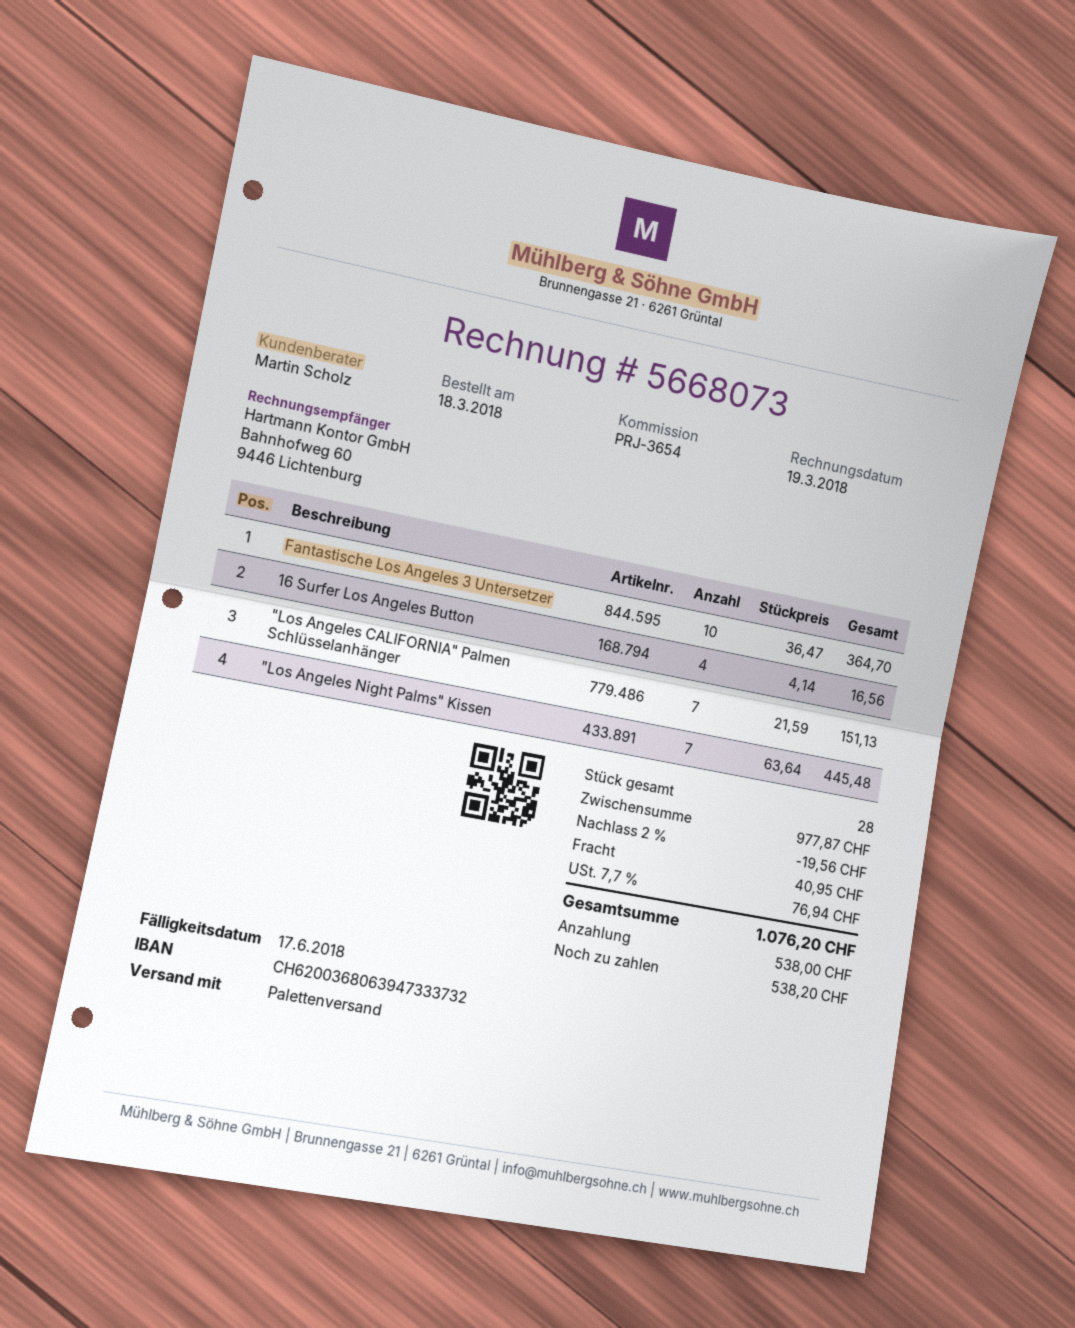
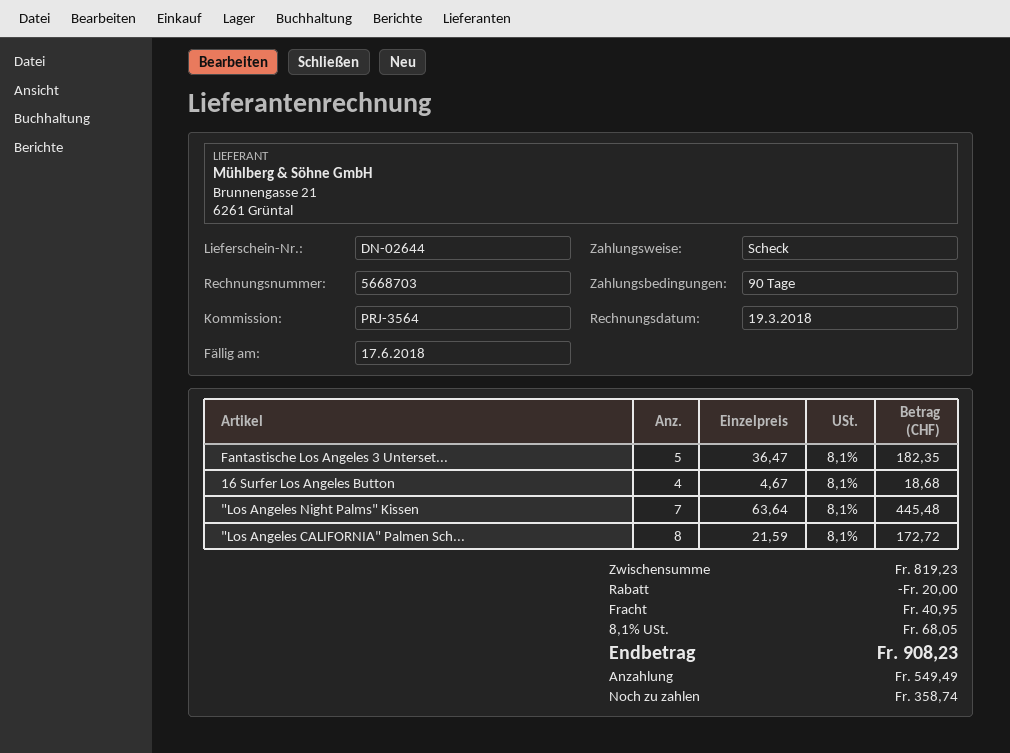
invoice number: 5668073 -> 5668703
reference: PRJ-3654 -> PRJ-3564
Fantastische Los Angeles 3 Untersetzer: 10 x 36.47 = 364.70 -> 5 x 36.47 = 182.35
16 Surfer Los Angeles Button: 4 x 4.14 = 16.56 -> 4 x 4.67 = 18.68
"Los Angeles CALIFORNIA" Palmen Schlüsselanhänger: 7 x 21.59 = 151.13 -> 8 x 21.59 = 172.72
subtotal: 977.87 -> 819.23
discount: 19.56 -> 20.00
tax: 7.7% = 76.94 -> 8.1% = 68.05
total: 1076.20 -> 908.23
deposit: 538.00 -> 549.49
balance: 538.20 -> 358.74

